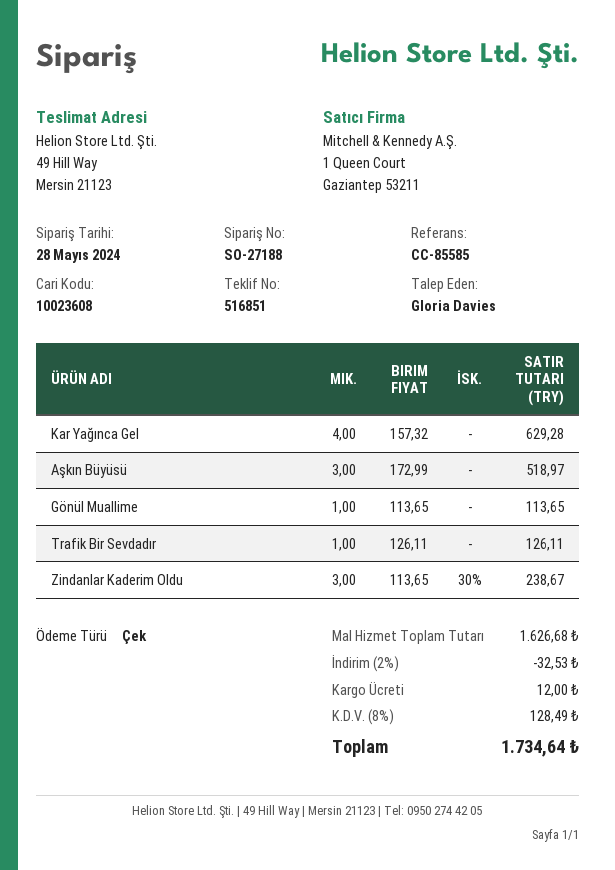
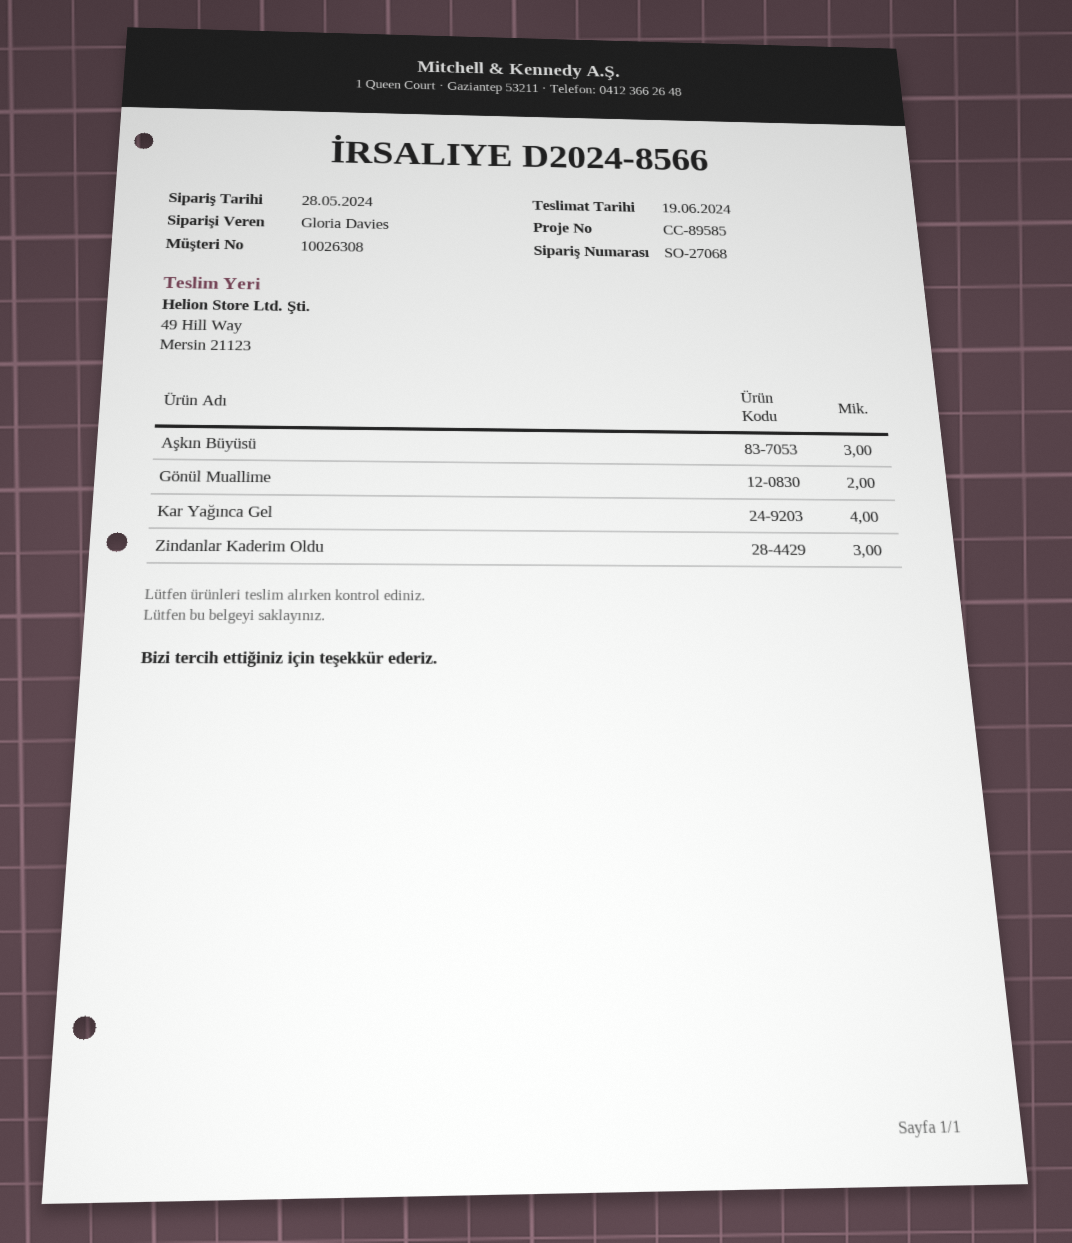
order number: SO-27188 -> SO-27068
customer number: 10023608 -> 10026308
reference: CC-85585 -> CC-89585
Gönül Muallime: 1 -> 2
Trafik Bir Sevdadır: 1 -> none

